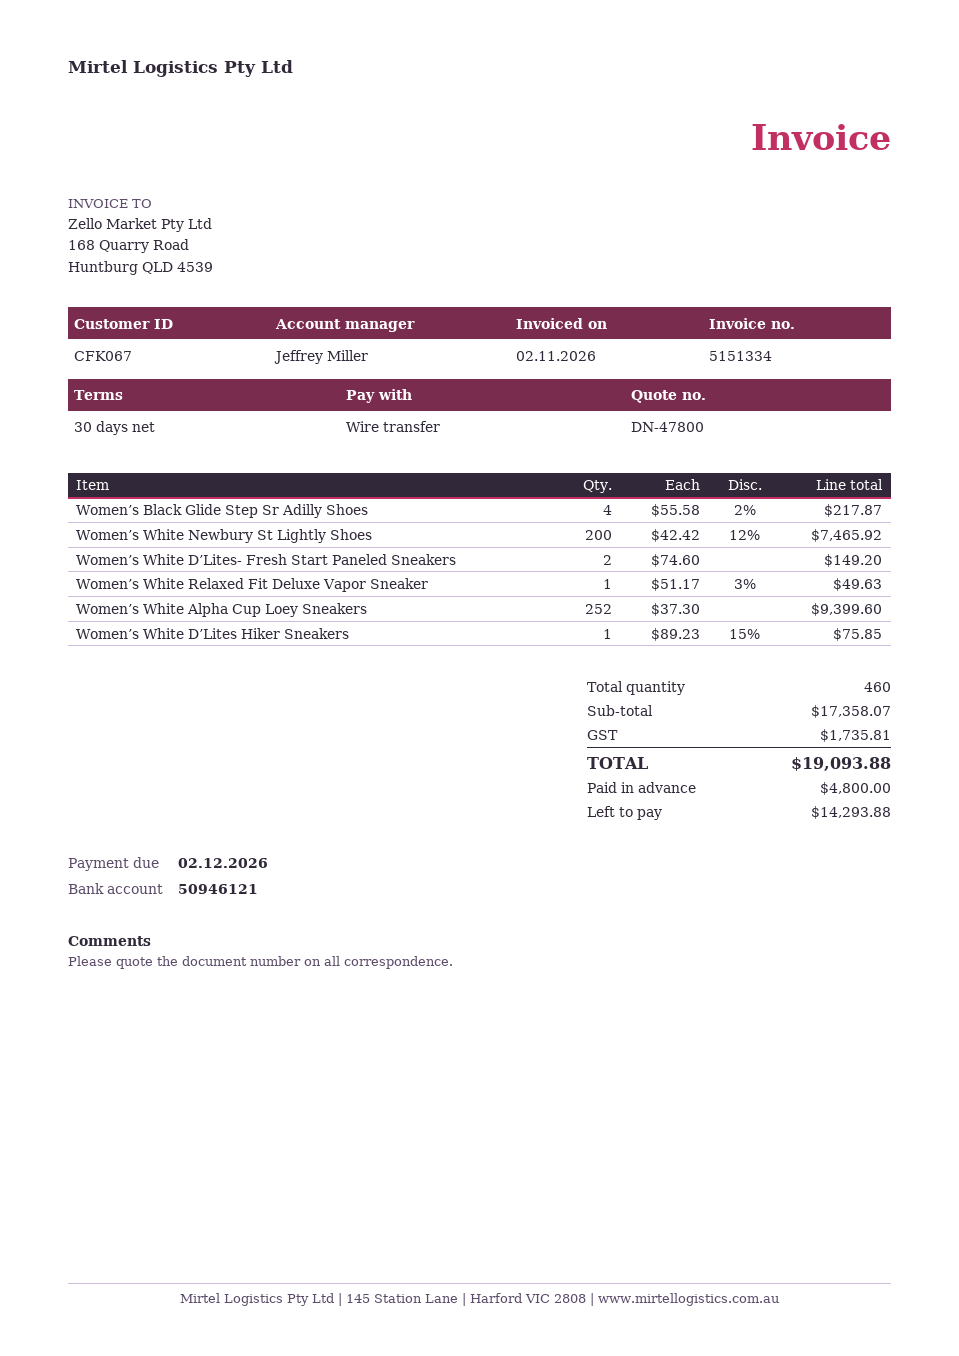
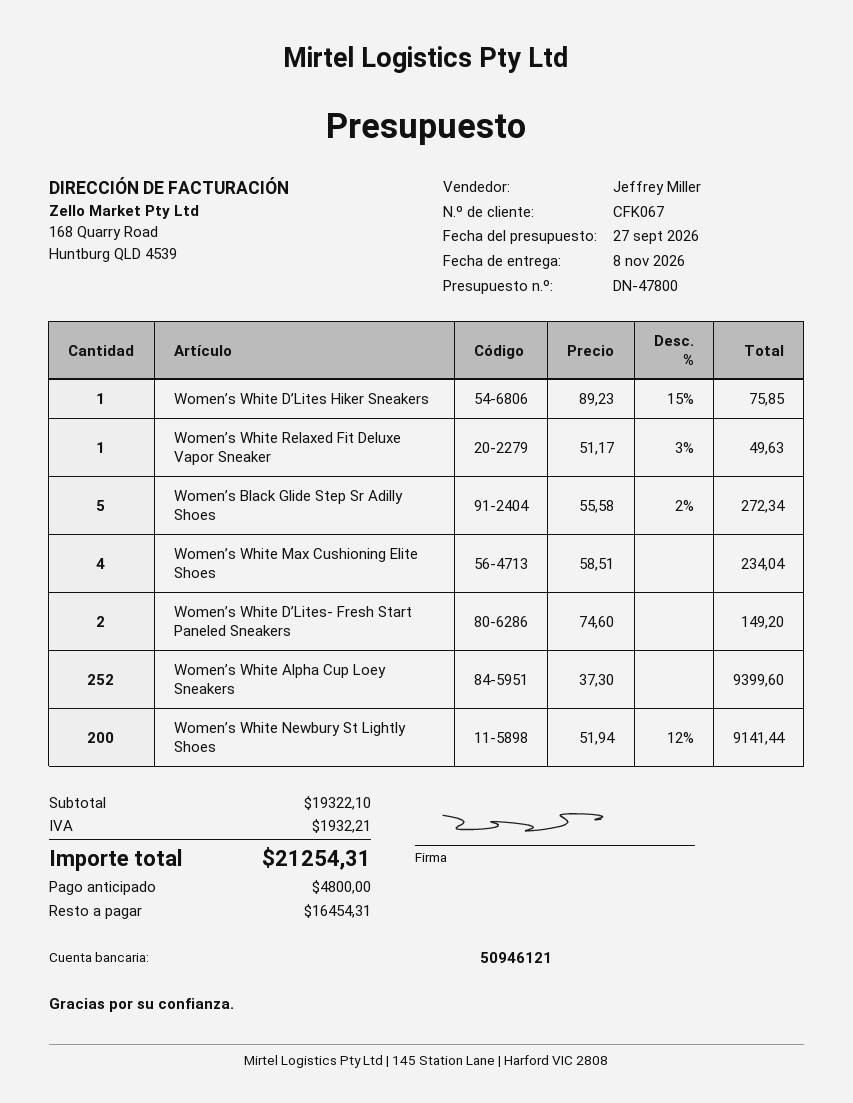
Women’s Black Glide Step Sr Adilly Shoes: 4 x 55.58 - 2% = 217.87 -> 5 x 55.58 - 2% = 272.34
Women’s White Newbury St Lightly Shoes: 200 x 42.42 - 12% = 7465.92 -> 200 x 51.94 - 12% = 9141.44
Women’s White Max Cushioning Elite Shoes: none -> 4 x 58.51 = 234.04
subtotal: 17358.07 -> 19322.10
tax: 1735.81 -> 1932.21
total: 19093.88 -> 21254.31
balance: 14293.88 -> 16454.31

